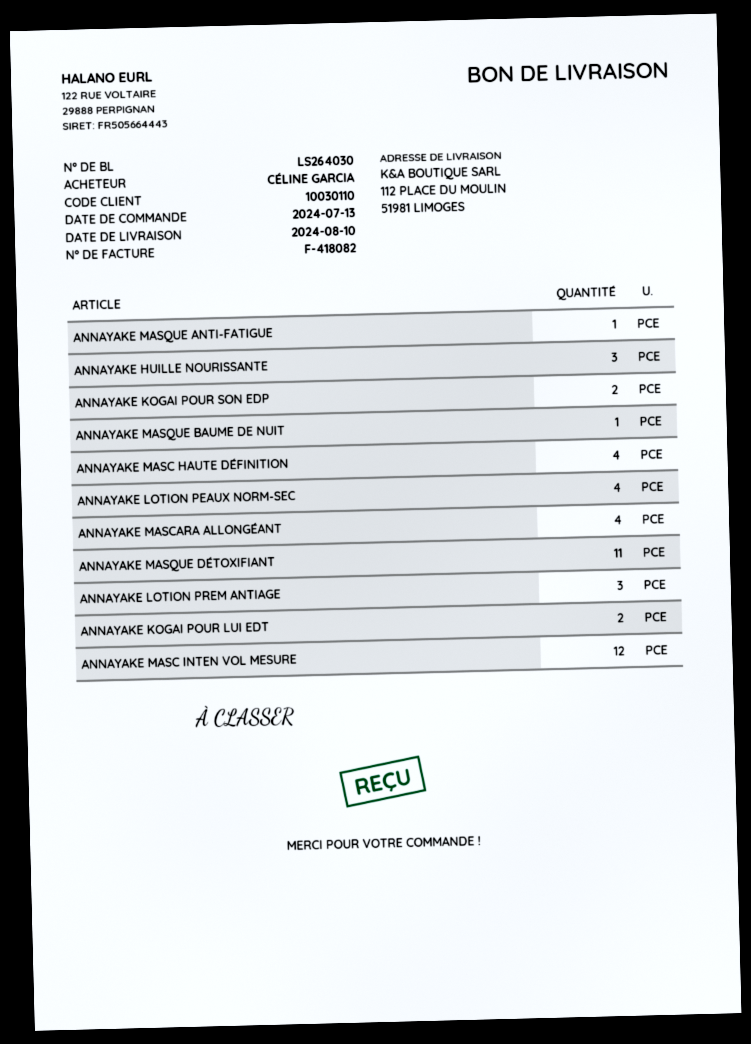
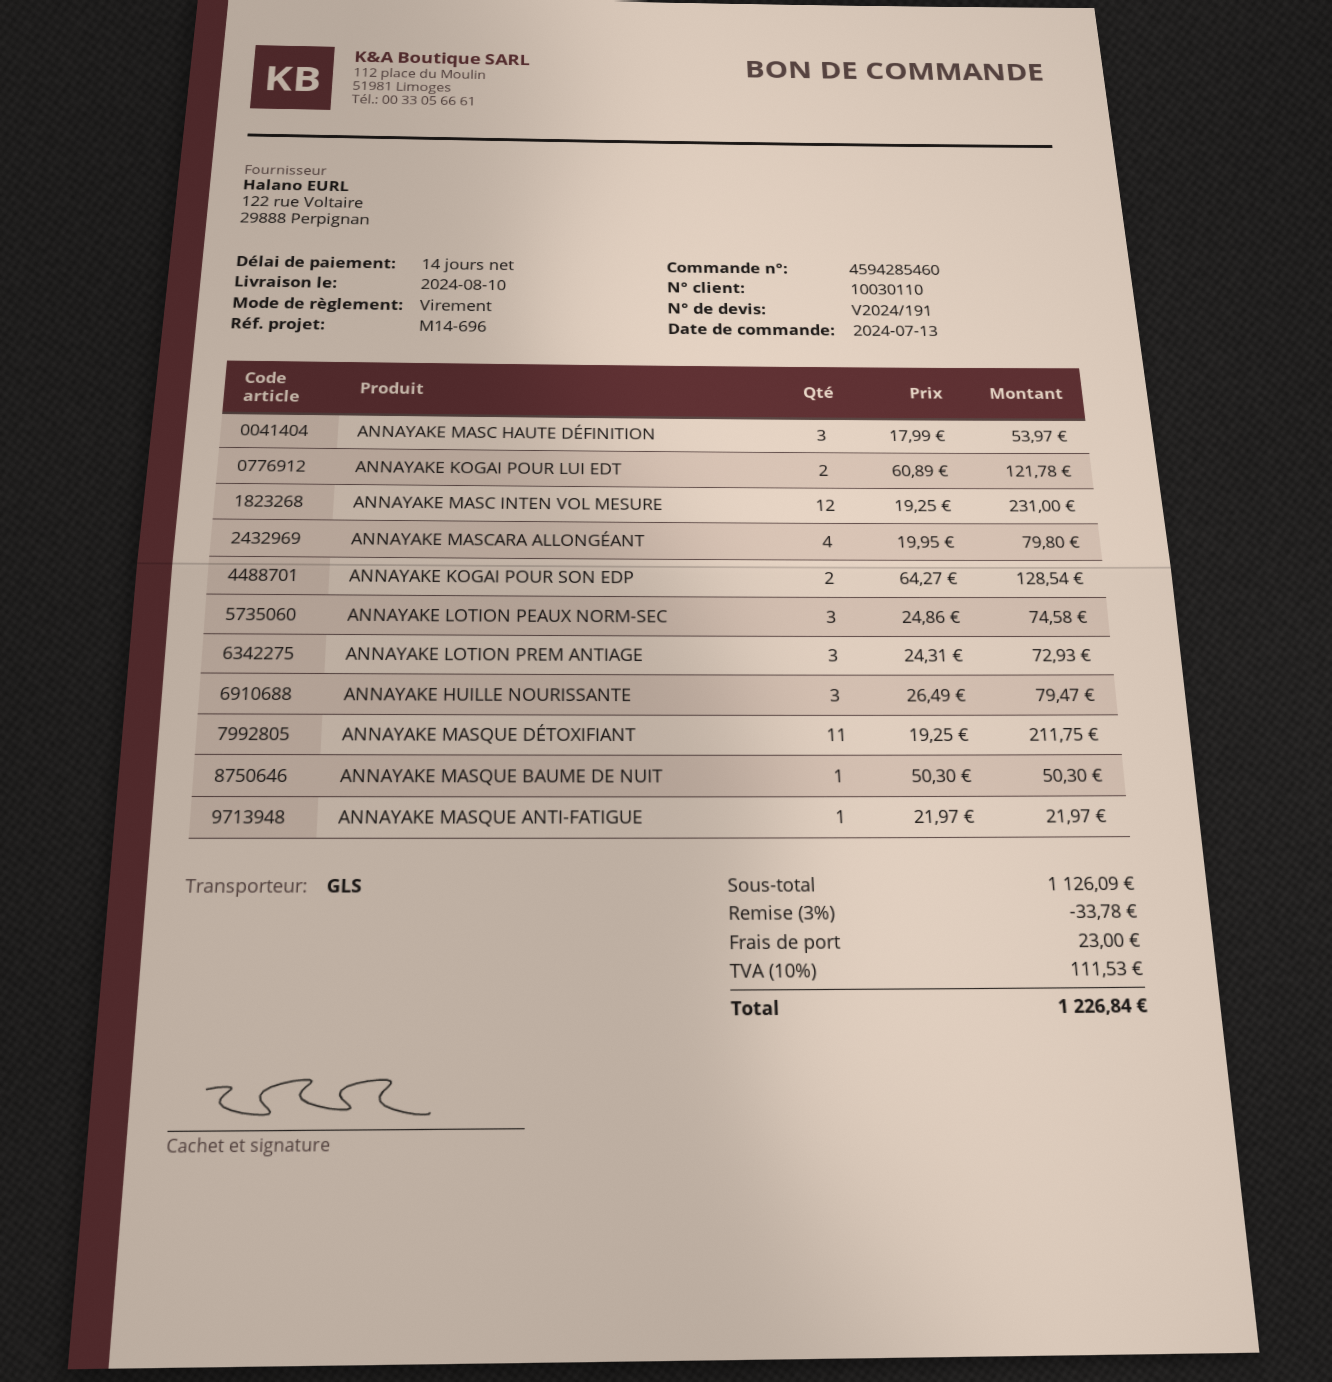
ANNAYAKE MASC HAUTE DÉFINITION: 4 -> 3
ANNAYAKE LOTION PEAUX NORM-SEC: 4 -> 3

